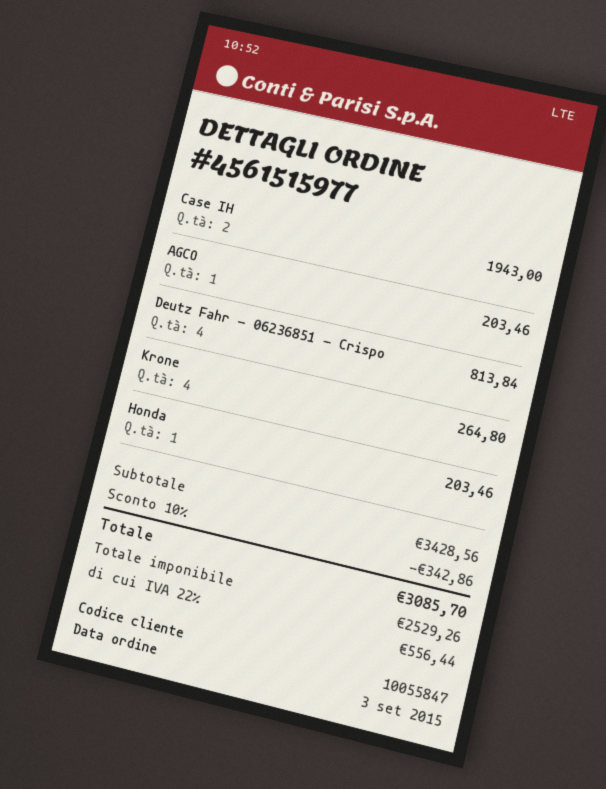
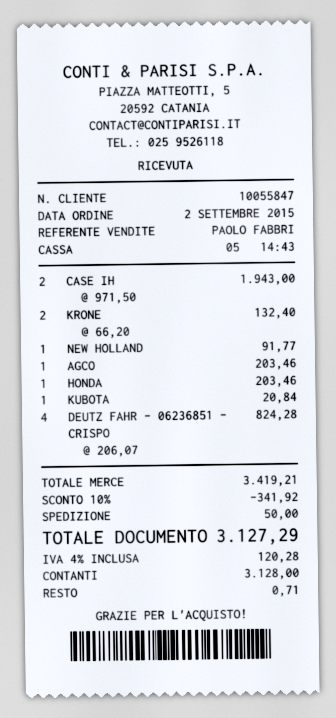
order date: 2015-09-03 -> 2015-09-02
Deutz Fahr - 06236851 - Crispo: 4 for 813.84 -> 4 for 824.28
Krone: 4 for 264.80 -> 2 for 132.40
NEW HOLLAND: none -> 1 for 91.77
KUBOTA: none -> 1 for 20.84
subtotal: 3428.56 -> 3419.21
discount: 10% = 342.86 -> 10% = 341.92
shipping: none -> 50.00
tax: 22% = 556.44 -> 4% = 120.28
total: 3085.70 -> 3127.29

